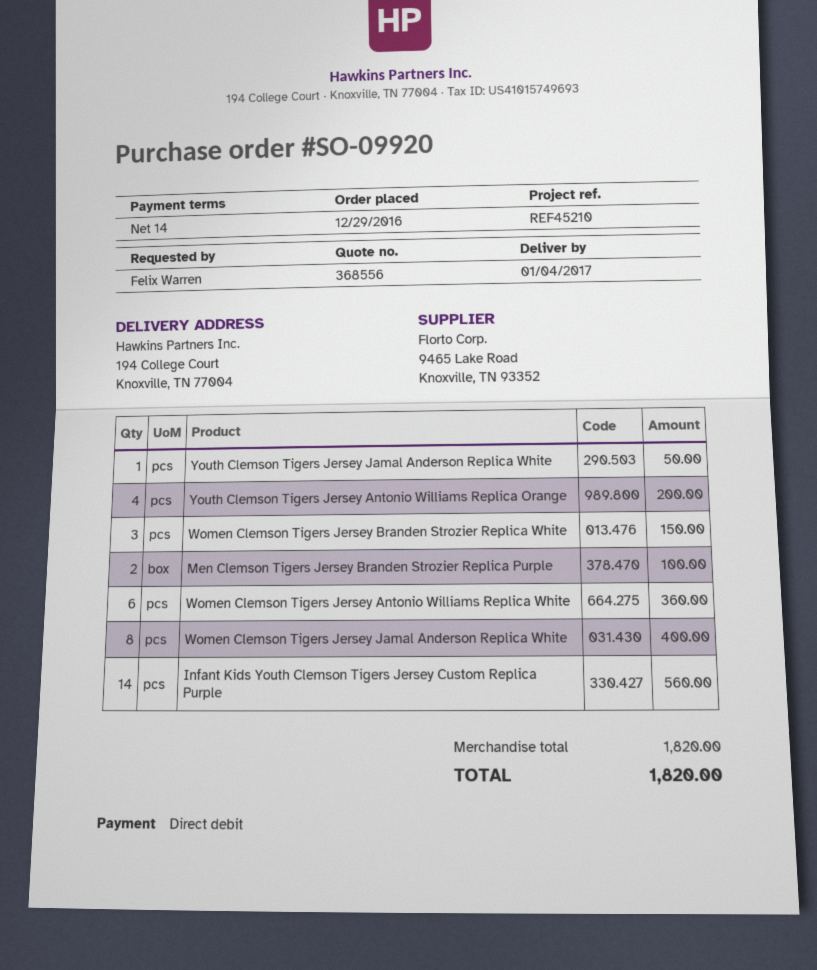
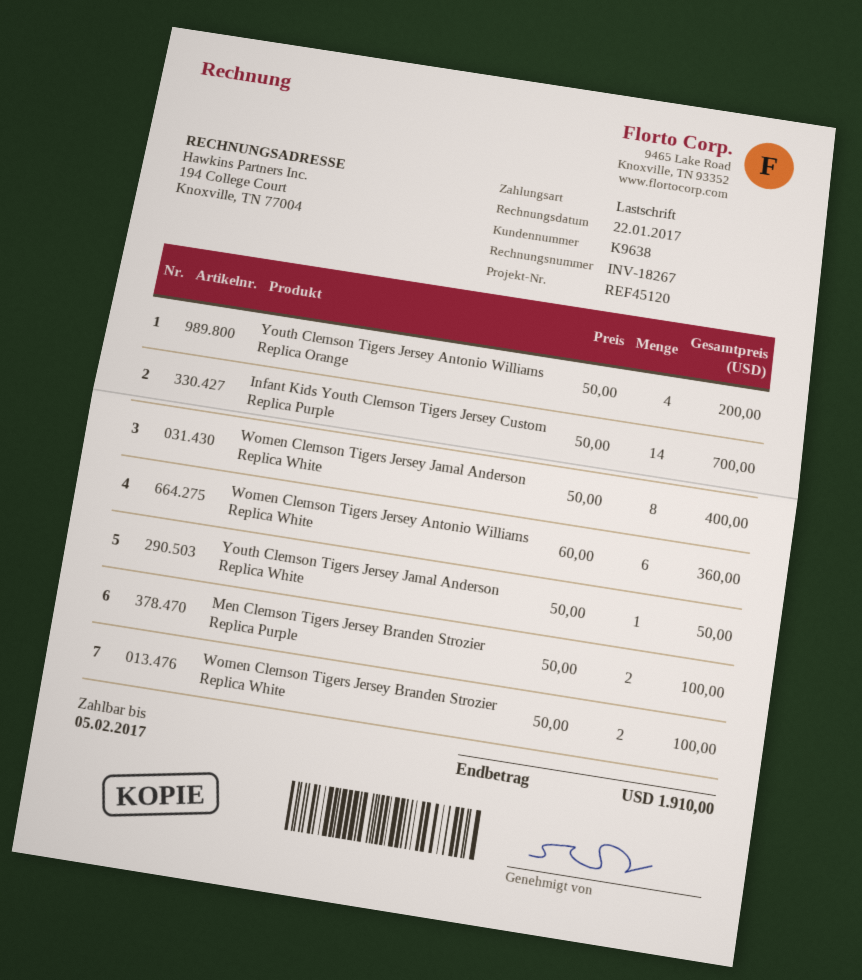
reference: REF45210 -> REF45120
Women Clemson Tigers Jersey Branden Strozier Replica White: 3 for 150.00 -> 2 for 100.00
Infant Kids Youth Clemson Tigers Jersey Custom Replica Purple: 14 for 560.00 -> 14 for 700.00
total: 1820.00 -> 1910.00

